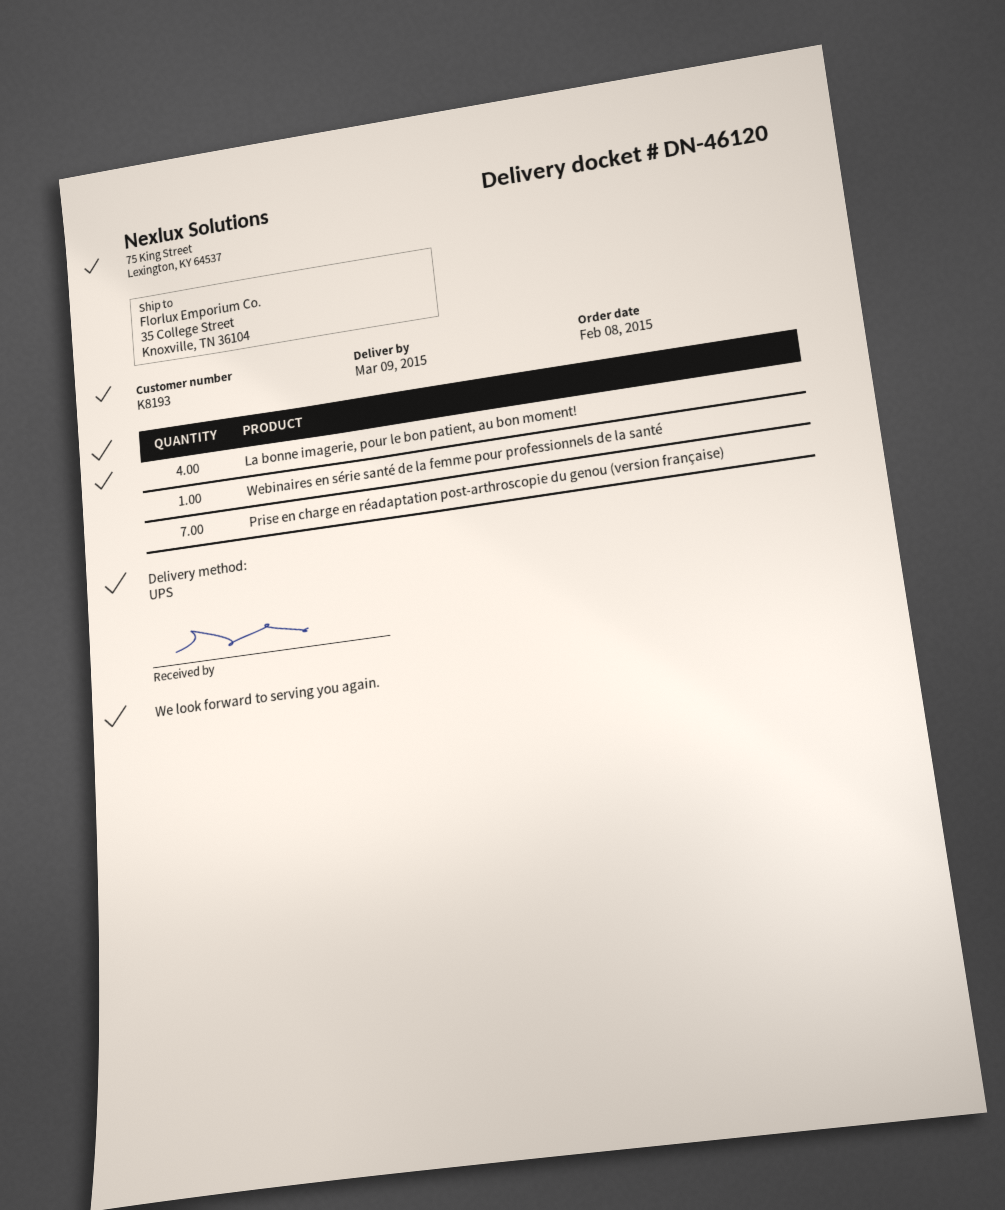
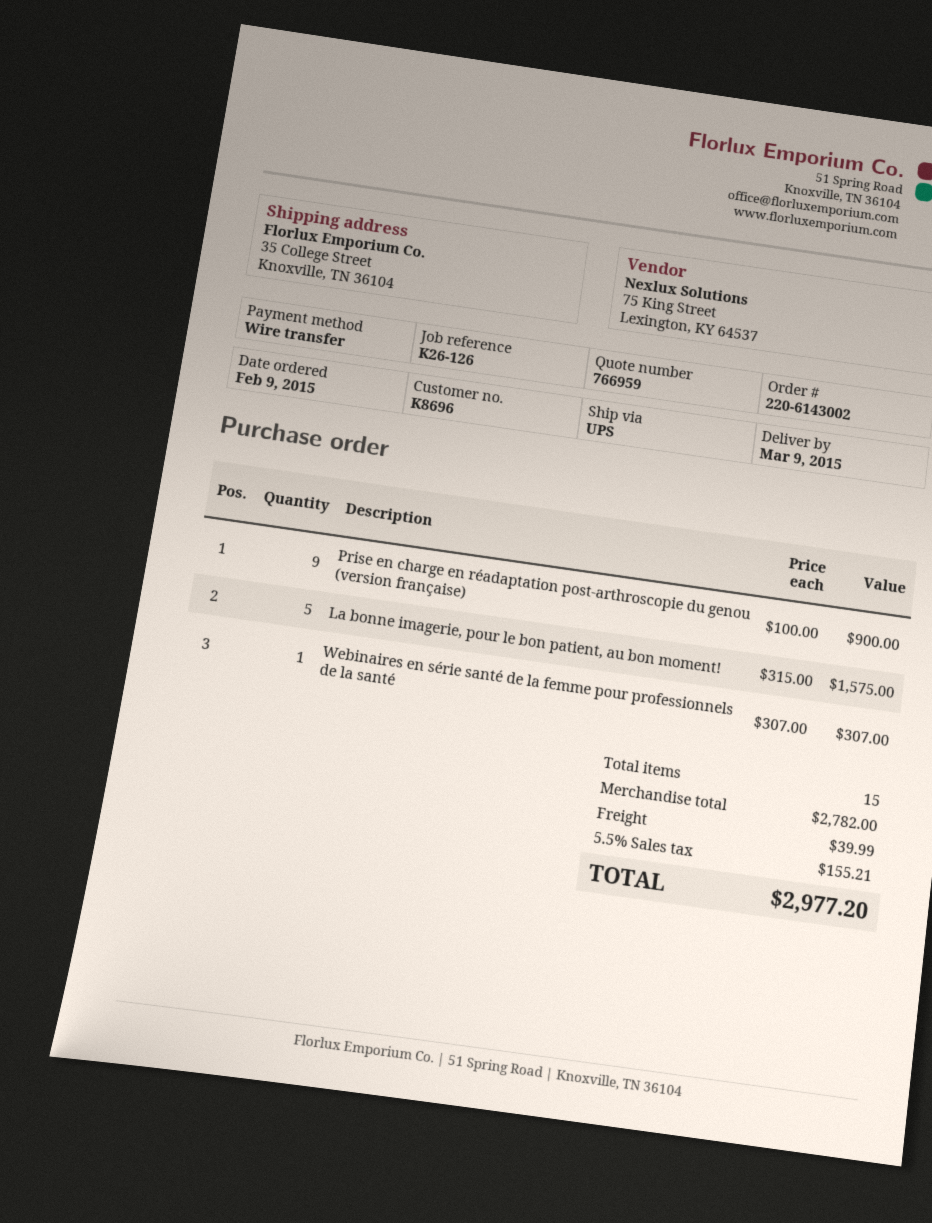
order date: 2015-02-08 -> 2015-02-09
customer number: K8193 -> K8696
La bonne imagerie, pour le bon patient, au bon moment!: 4 -> 5
Prise en charge en réadaptation post-arthroscopie du genou (version française): 7 -> 9

